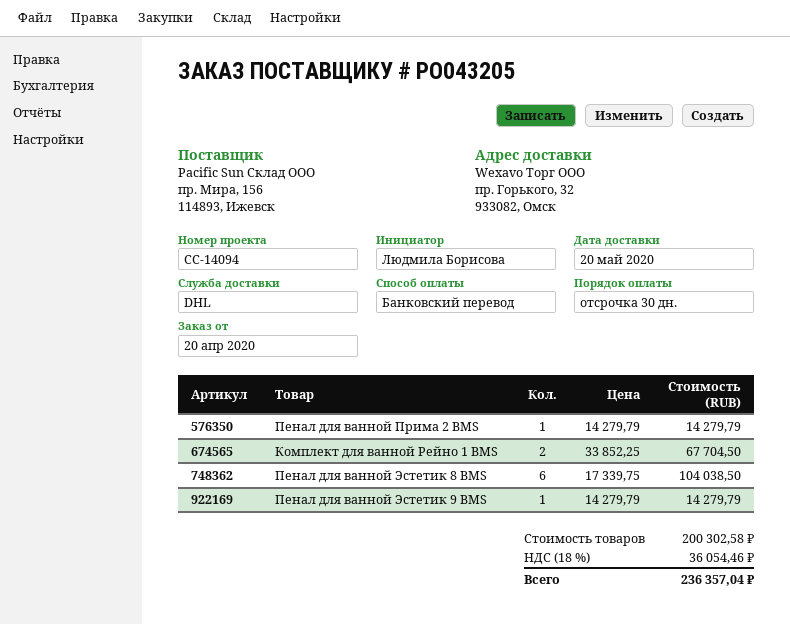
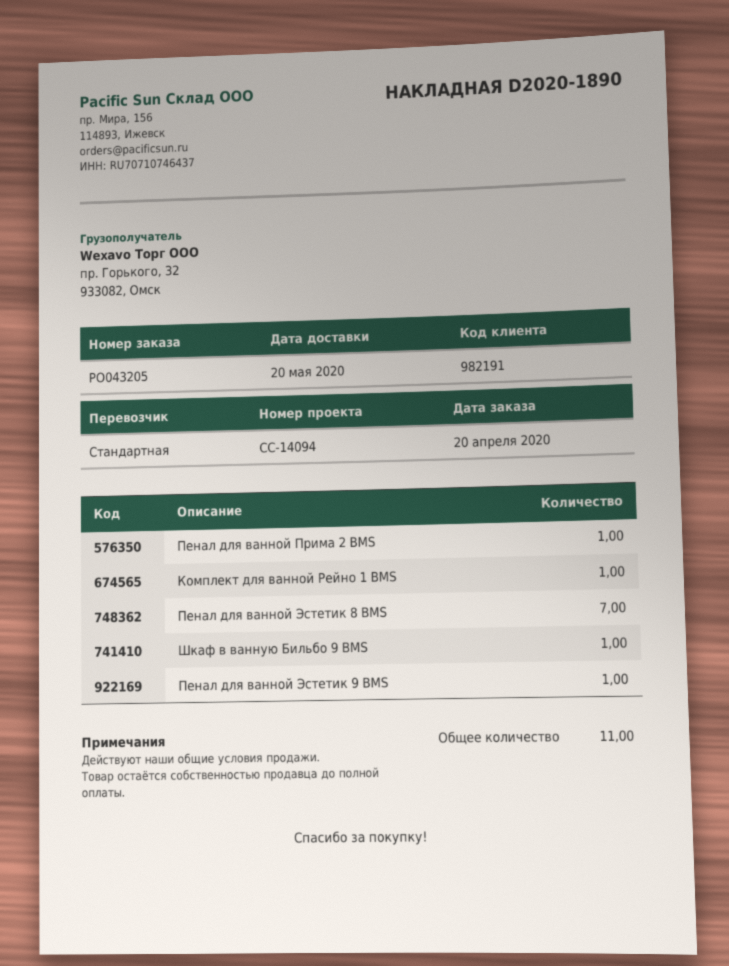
shipping method: DHL -> standard
Комплект для ванной Рейно 1 BMS: 2 -> 1
Пенал для ванной Эстетик 8 BMS: 6 -> 7
Шкаф в ванную Бильбо 9 BMS: none -> 1

